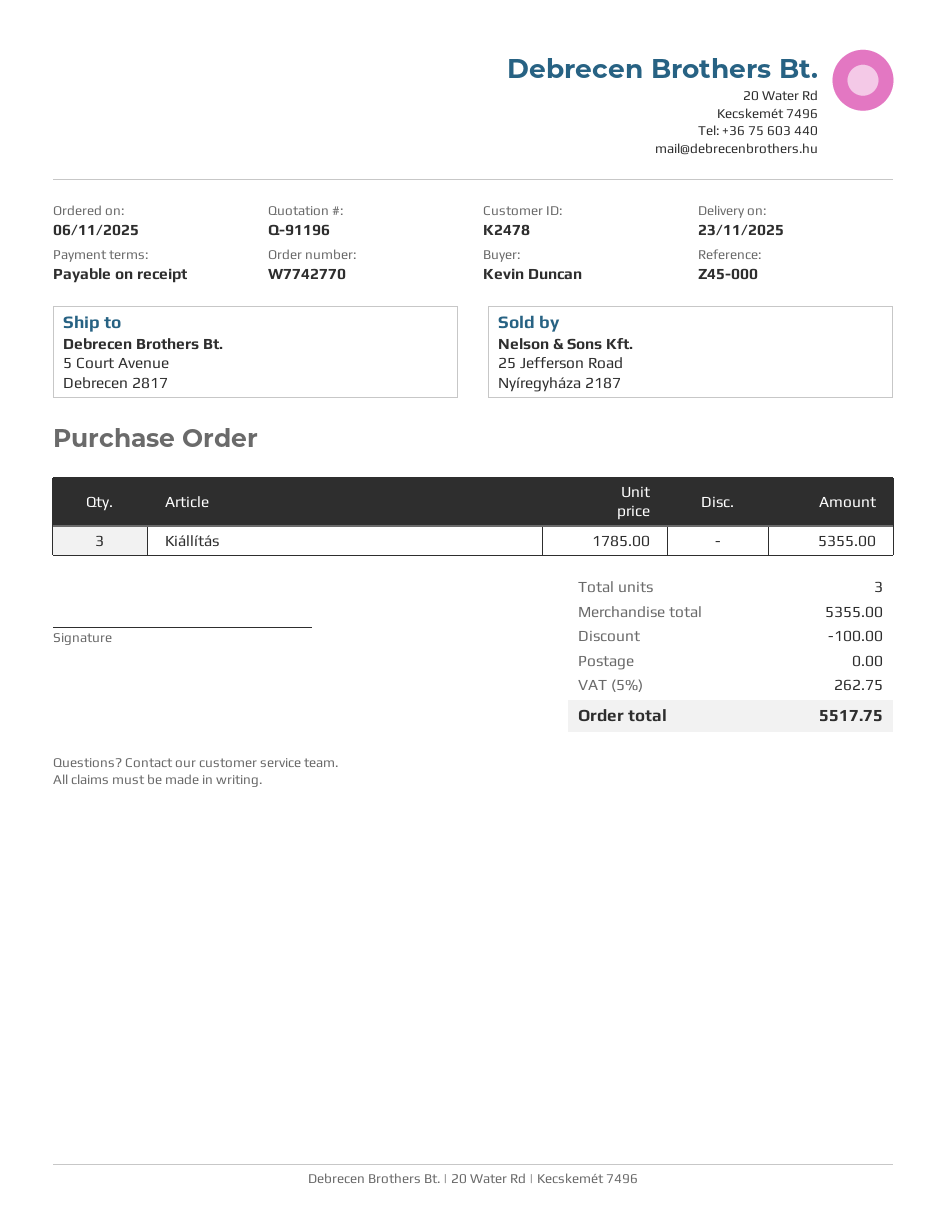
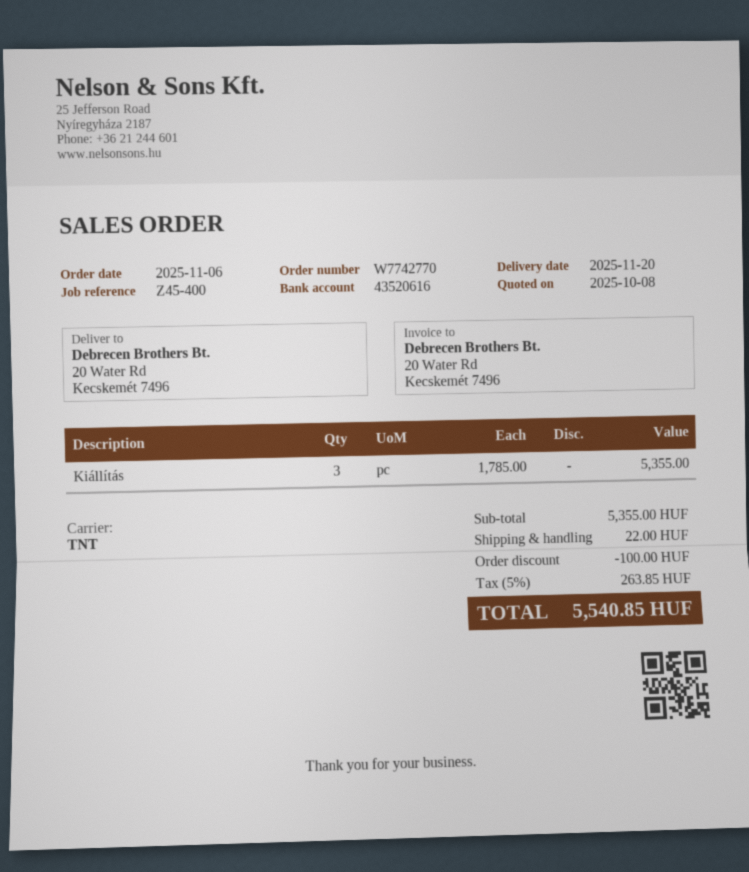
delivery date: 2025-11-23 -> 2025-11-20
reference: Z45-000 -> Z45-400
ship to: 5 Court Avenue, Debrecen 2817 -> 20 Water Rd, Kecskemét 7496
shipping: 0.00 -> 22.00
tax: 5% = 262.75 -> 5% = 263.85
total: 5517.75 -> 5540.85

